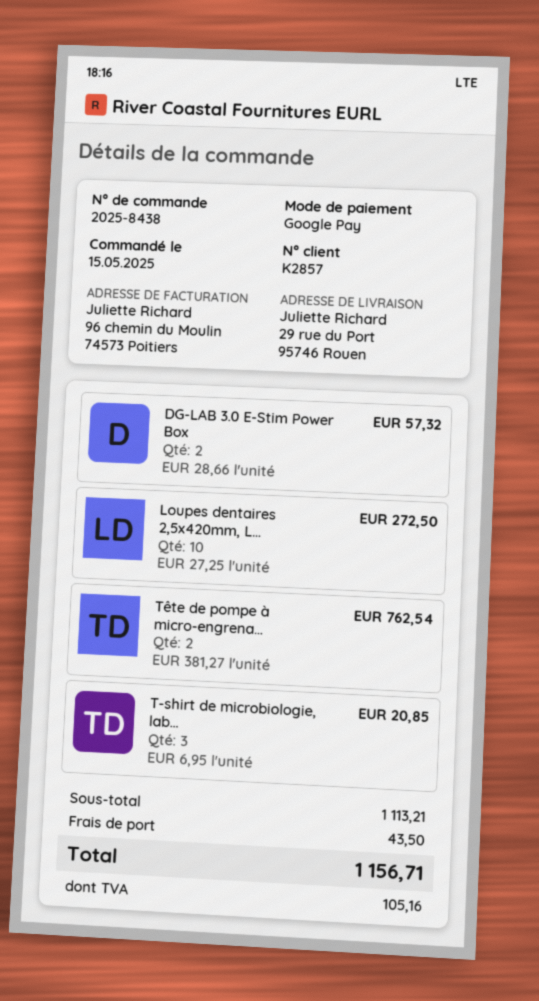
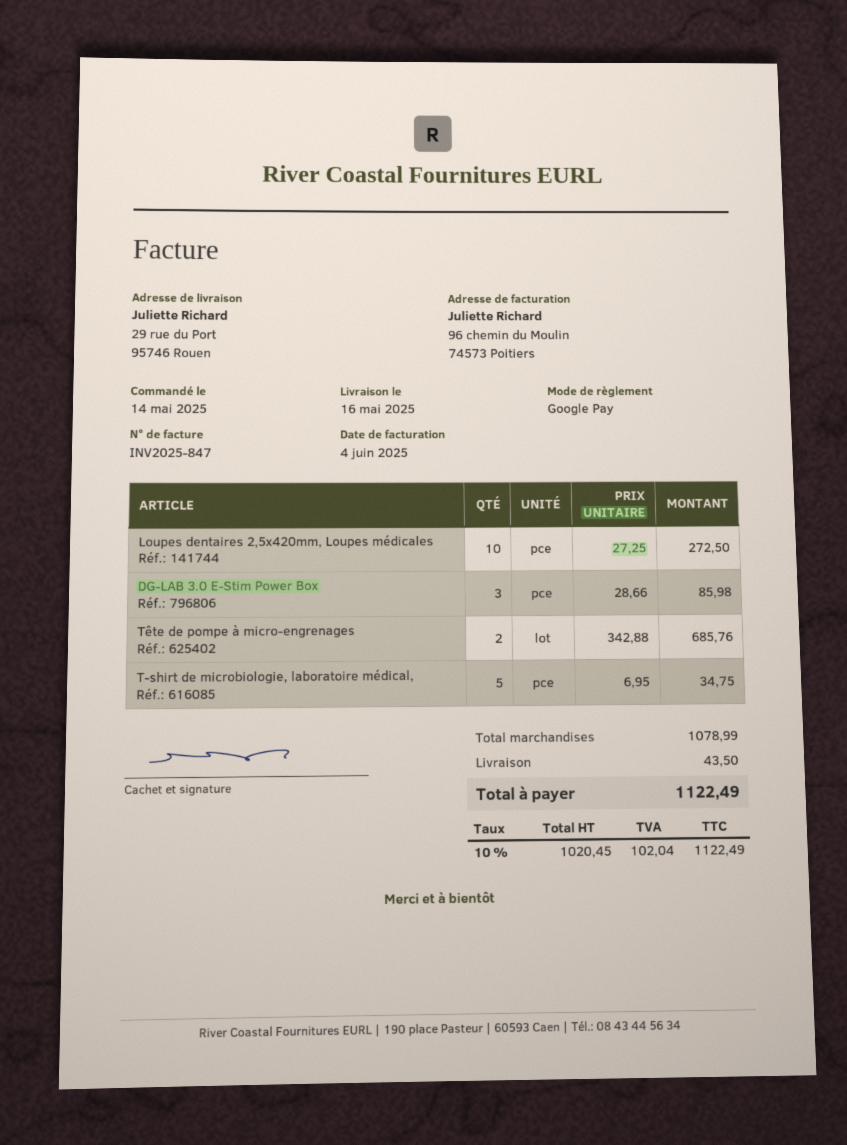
order date: 2025-05-15 -> 2025-05-14
DG-LAB 3.0 E-Stim Power Box: 2 x 28.66 = 57.32 -> 3 x 28.66 = 85.98
Tête de pompe à micro-engrena...: 2 x 381.27 = 762.54 -> 2 x 342.88 = 685.76
T-shirt de microbiologie, lab...: 3 x 6.95 = 20.85 -> 5 x 6.95 = 34.75
subtotal: 1113.21 -> 1078.99
tax: 105.16 -> 102.04
total: 1156.71 -> 1122.49

